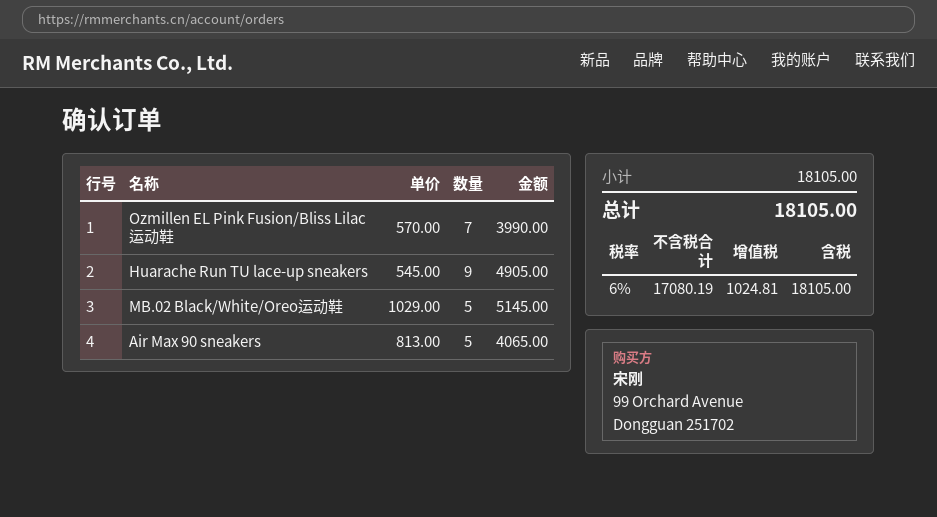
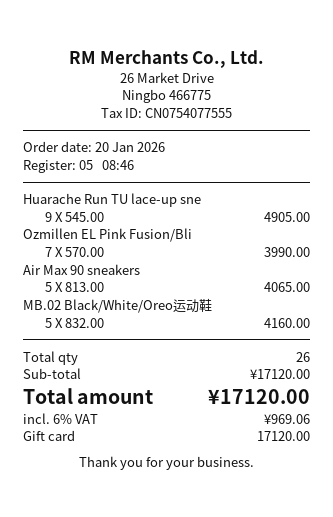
MB.02 Black/White/Oreo运动鞋: 5 x 1029.00 = 5145.00 -> 5 x 832.00 = 4160.00
subtotal: 18105.00 -> 17120.00
tax: 6% = 1024.81 -> 6% = 969.06
total: 18105.00 -> 17120.00

